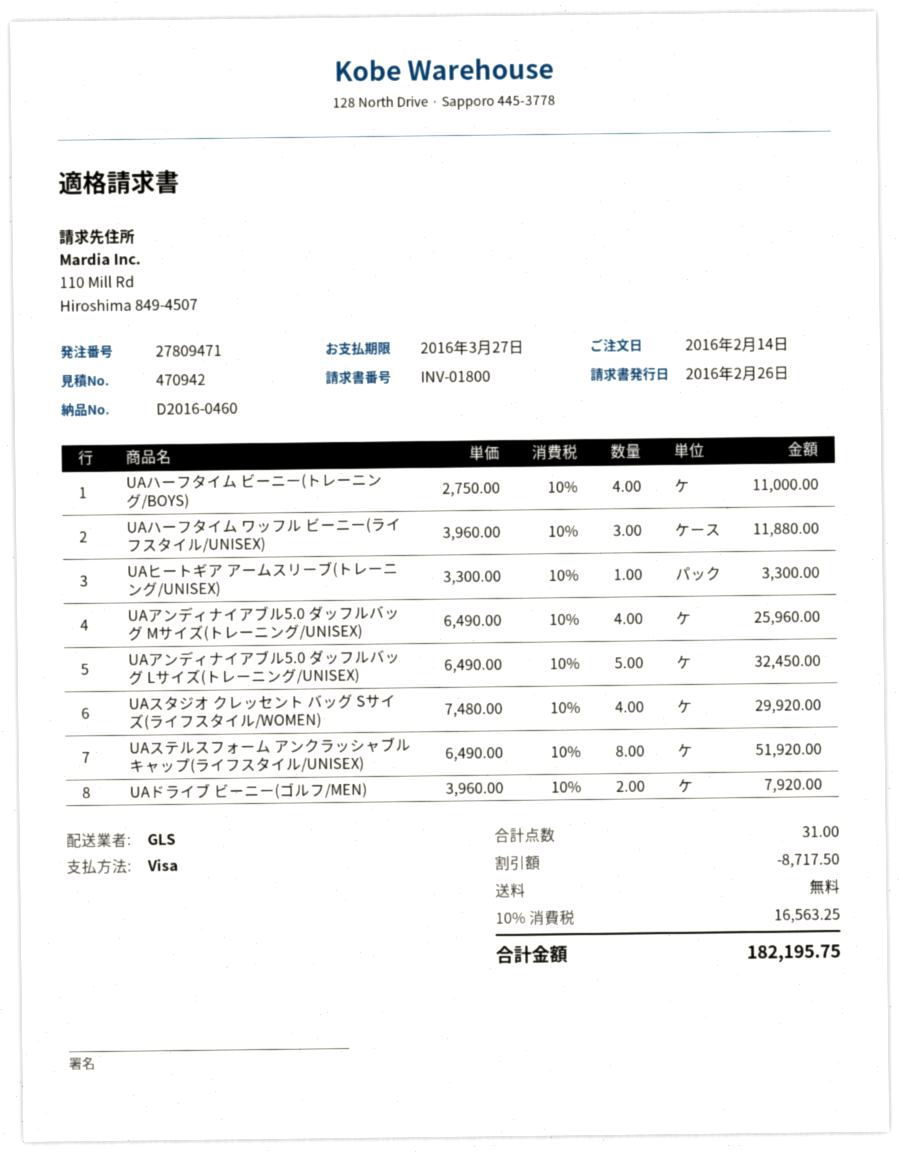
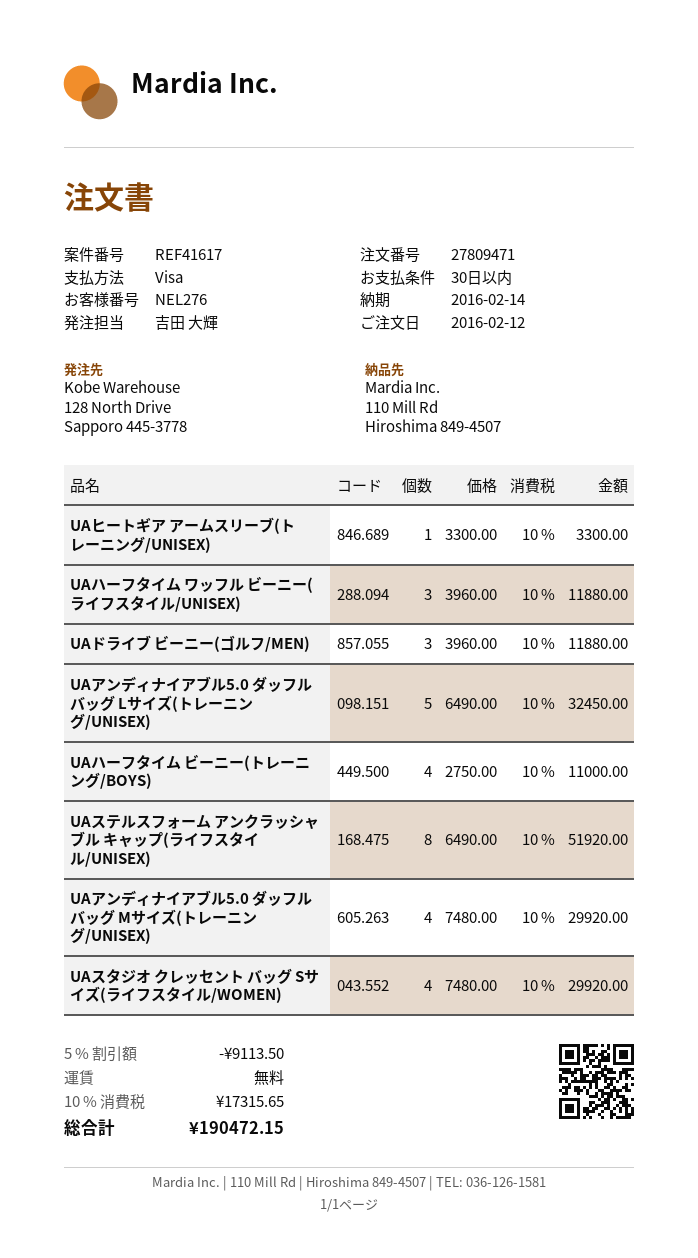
order date: 2016-02-14 -> 2016-02-12
UAアンディナイアブル5.0 ダッフルバッグ Mサイズ(トレーニング/UNISEX): 4 x 6490.00 = 25960.00 -> 4 x 7480.00 = 29920.00
UAドライブ ビーニー(ゴルフ/MEN): 2 x 3960.00 = 7920.00 -> 3 x 3960.00 = 11880.00
discount: 8717.50 -> 9113.50
tax: 10% = 16563.25 -> 10% = 17315.65
total: 182195.75 -> 190472.15

